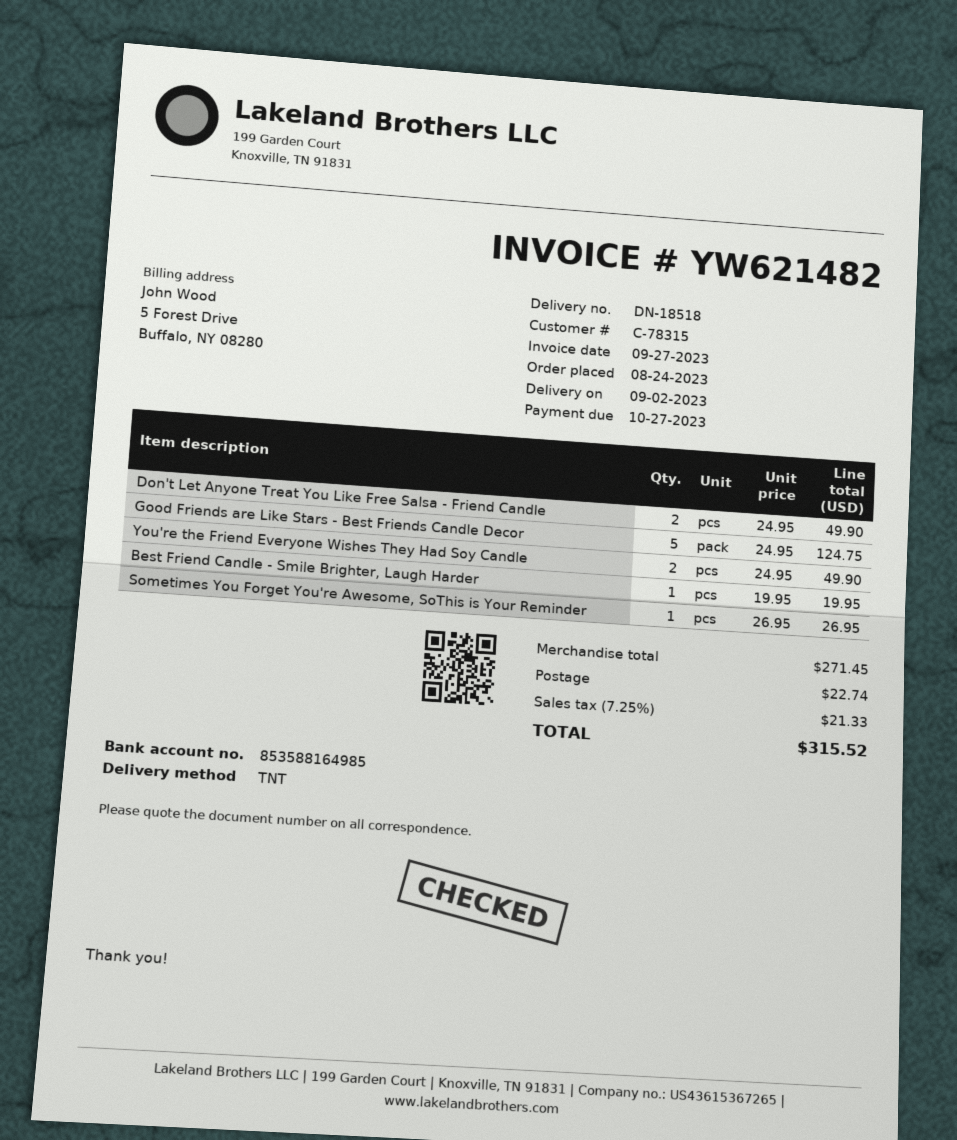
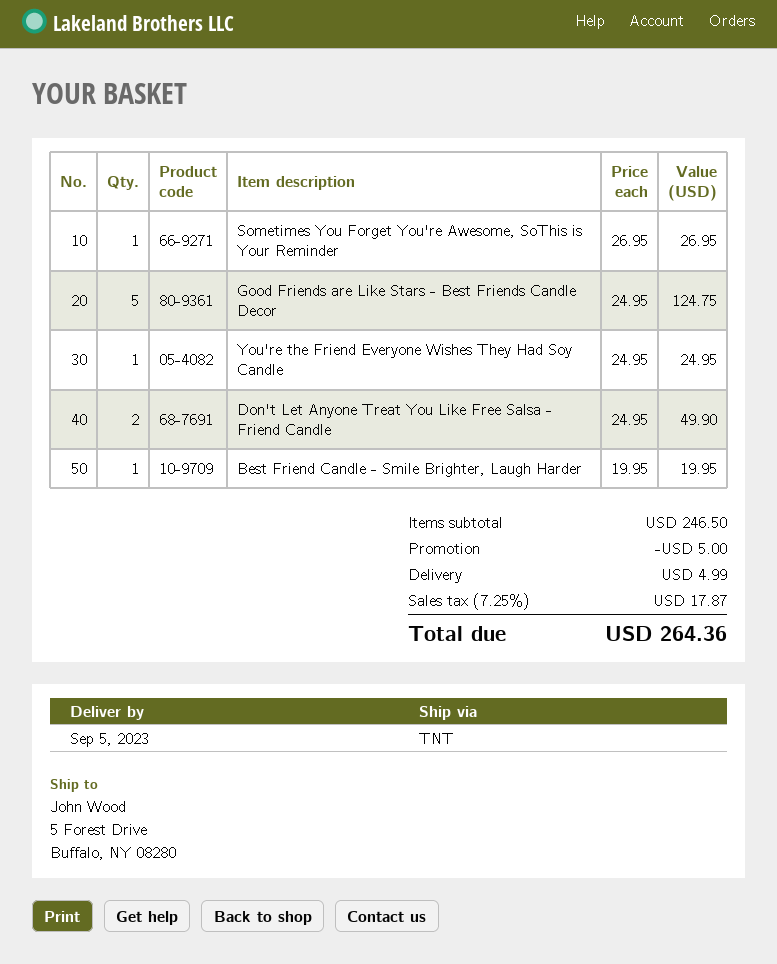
delivery date: 2023-09-02 -> 2023-09-05
You're the Friend Everyone Wishes They Had Soy Candle: 2 x 24.95 = 49.90 -> 1 x 24.95 = 24.95
subtotal: 271.45 -> 246.50
discount: none -> 5.00
shipping: 22.74 -> 4.99
tax: 7.25% = 21.33 -> 7.25% = 17.87
total: 315.52 -> 264.36

